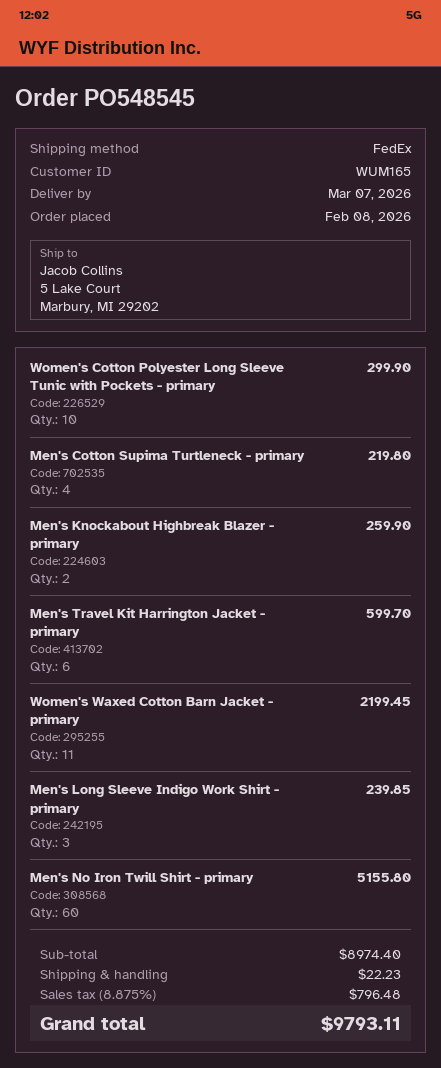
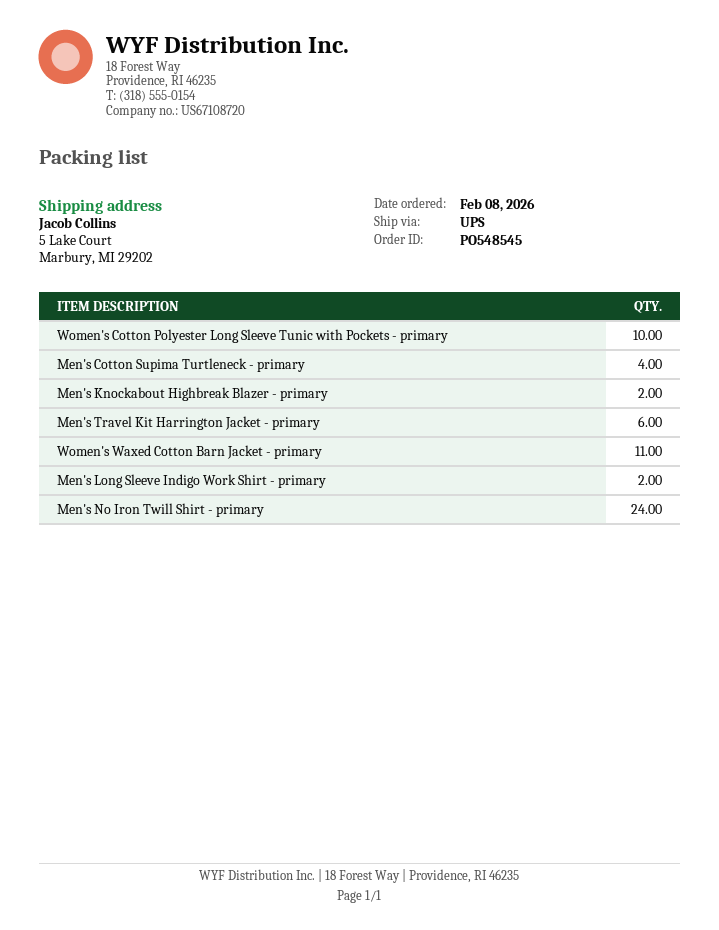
shipping method: FedEx -> UPS
Men's Long Sleeve Indigo Work Shirt - primary: 3 -> 2
Men's No Iron Twill Shirt - primary: 60 -> 24

